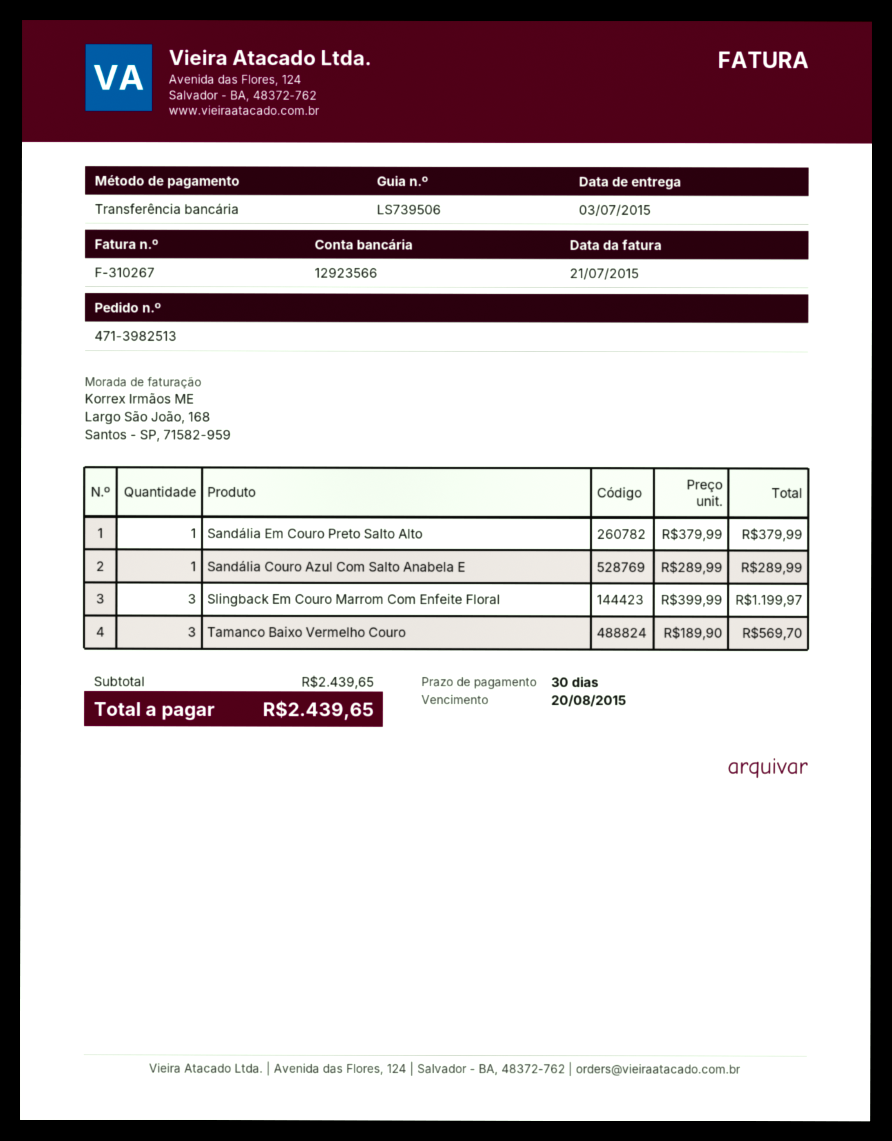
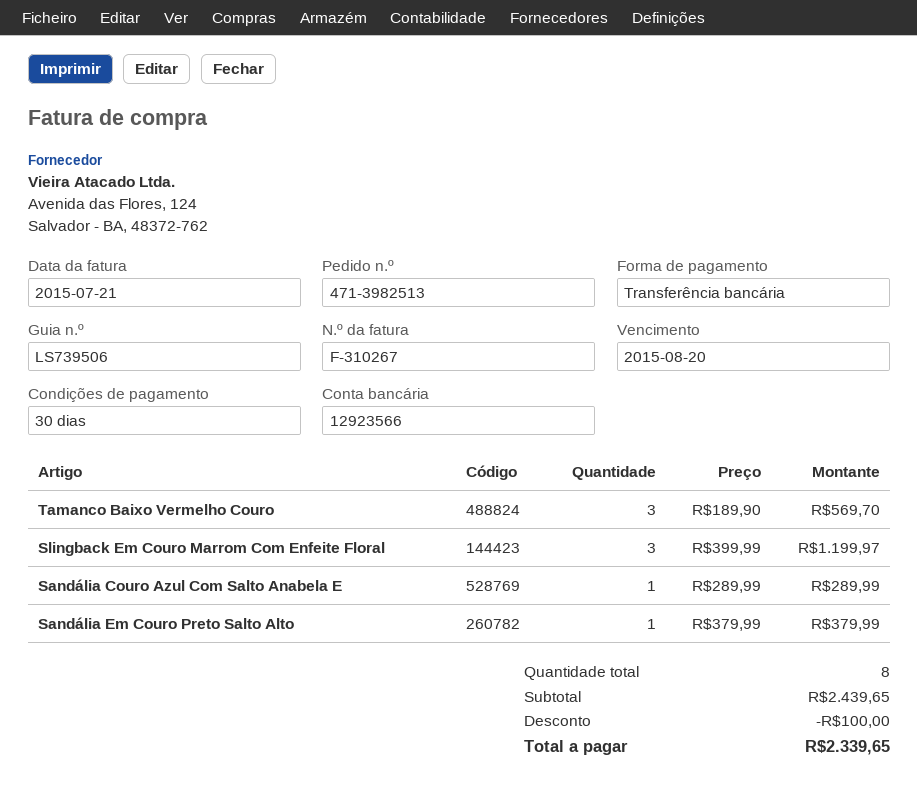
discount: none -> 100.00
total: 2439.65 -> 2339.65

